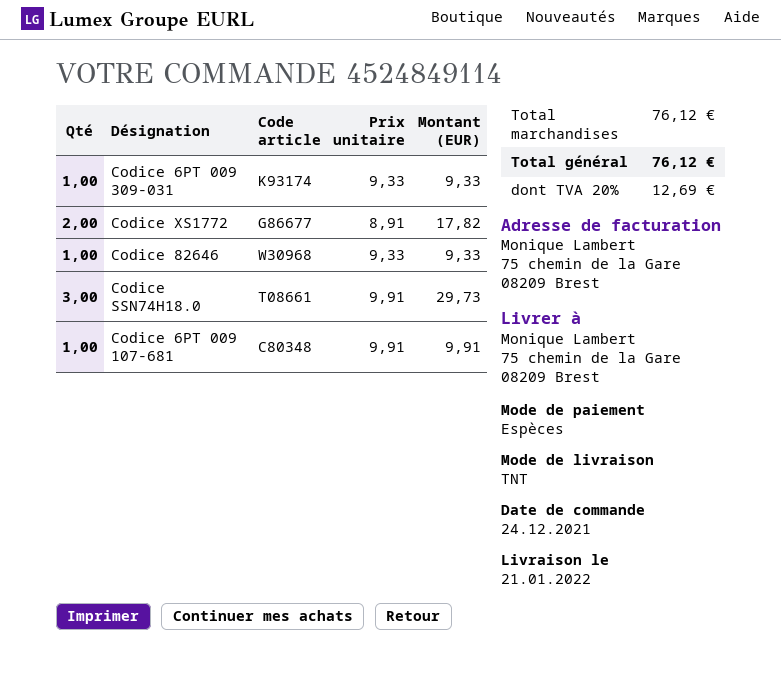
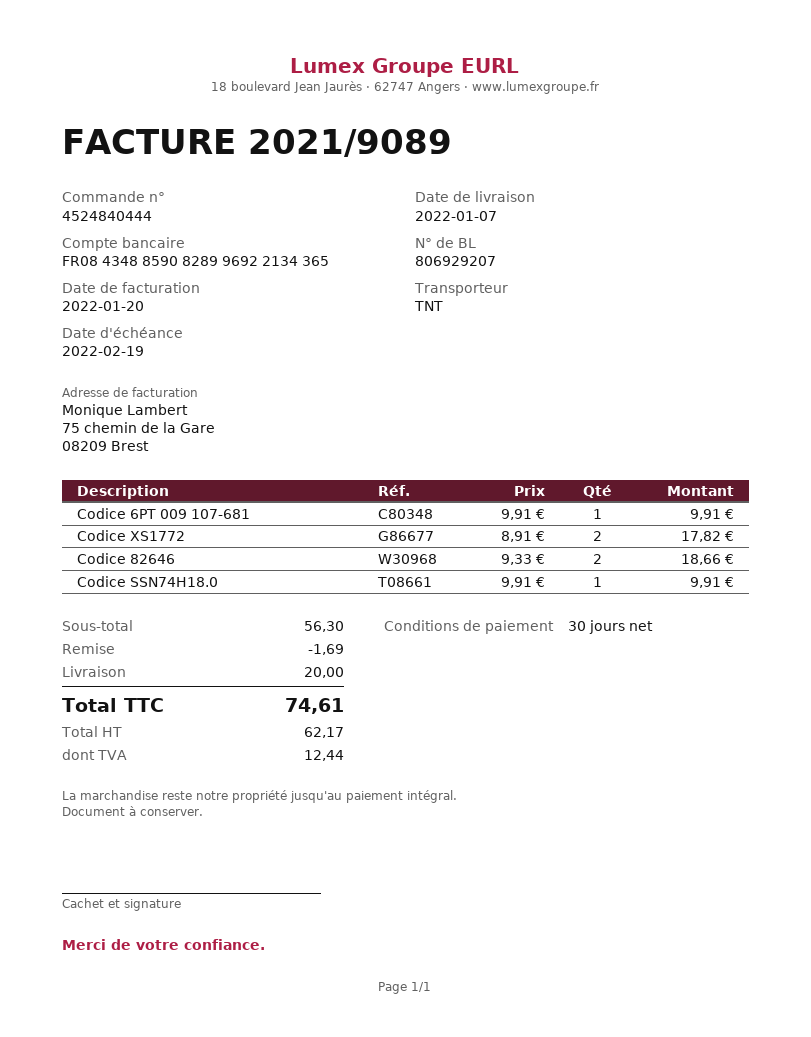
order number: 4524849114 -> 4524840444
delivery date: 2022-01-21 -> 2022-01-07
Codice 6PT 009 309-031: 1 x 9.33 = 9.33 -> none
Codice 82646: 1 x 9.33 = 9.33 -> 2 x 9.33 = 18.66
Codice SSN74H18.0: 3 x 9.91 = 29.73 -> 1 x 9.91 = 9.91
subtotal: 76.12 -> 56.30
discount: none -> 1.69
shipping: none -> 20.00
tax: 12.69 -> 12.44
total: 76.12 -> 74.61

